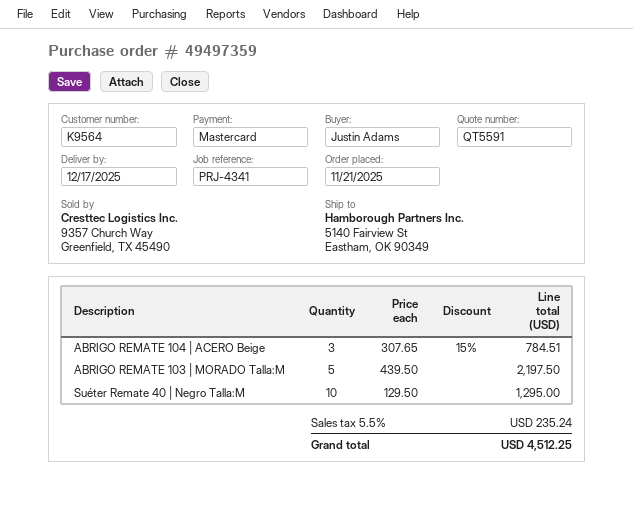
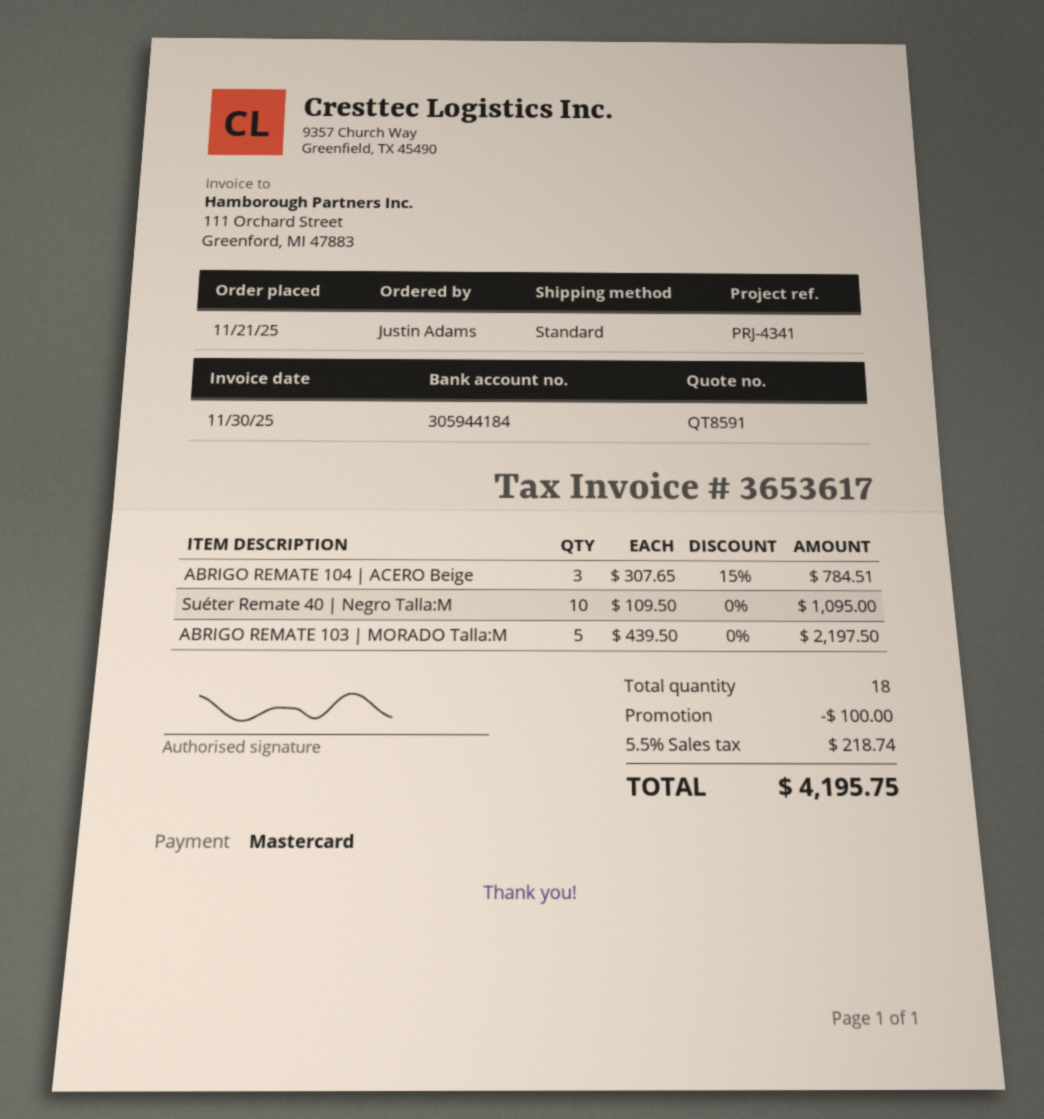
quote number: QT5591 -> QT8591
Suéter Remate 40 | Negro Talla:M: 10 x 129.50 = 1295.00 -> 10 x 109.50 = 1095.00
discount: none -> 100.00
tax: 5.5% = 235.24 -> 5.5% = 218.74
total: 4512.25 -> 4195.75

